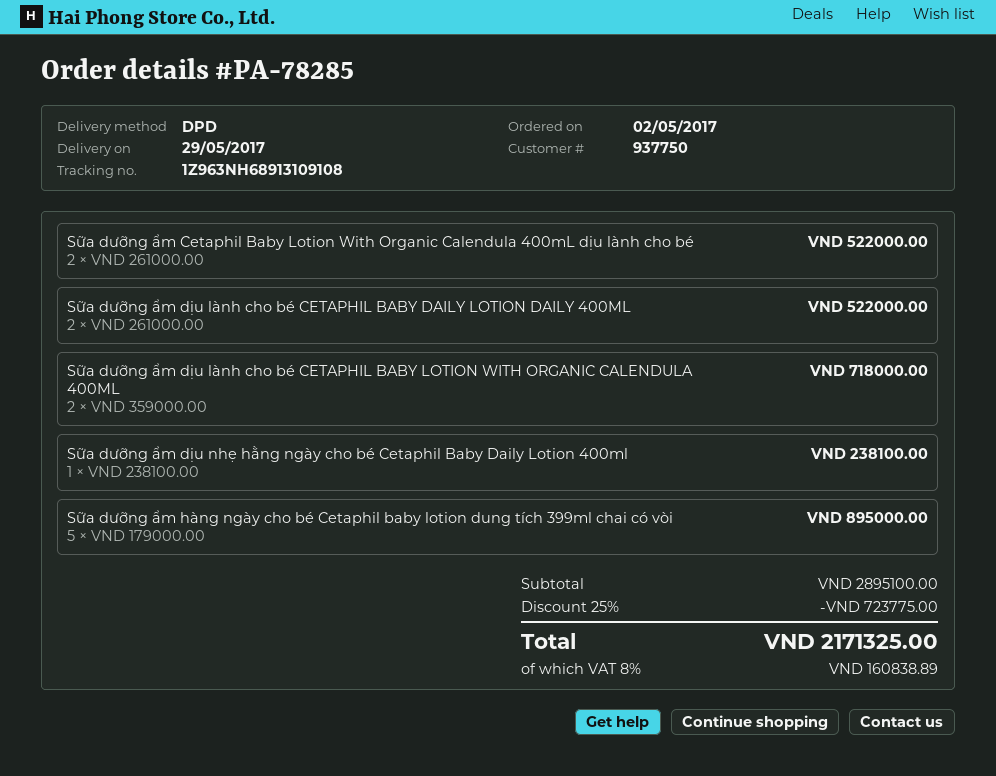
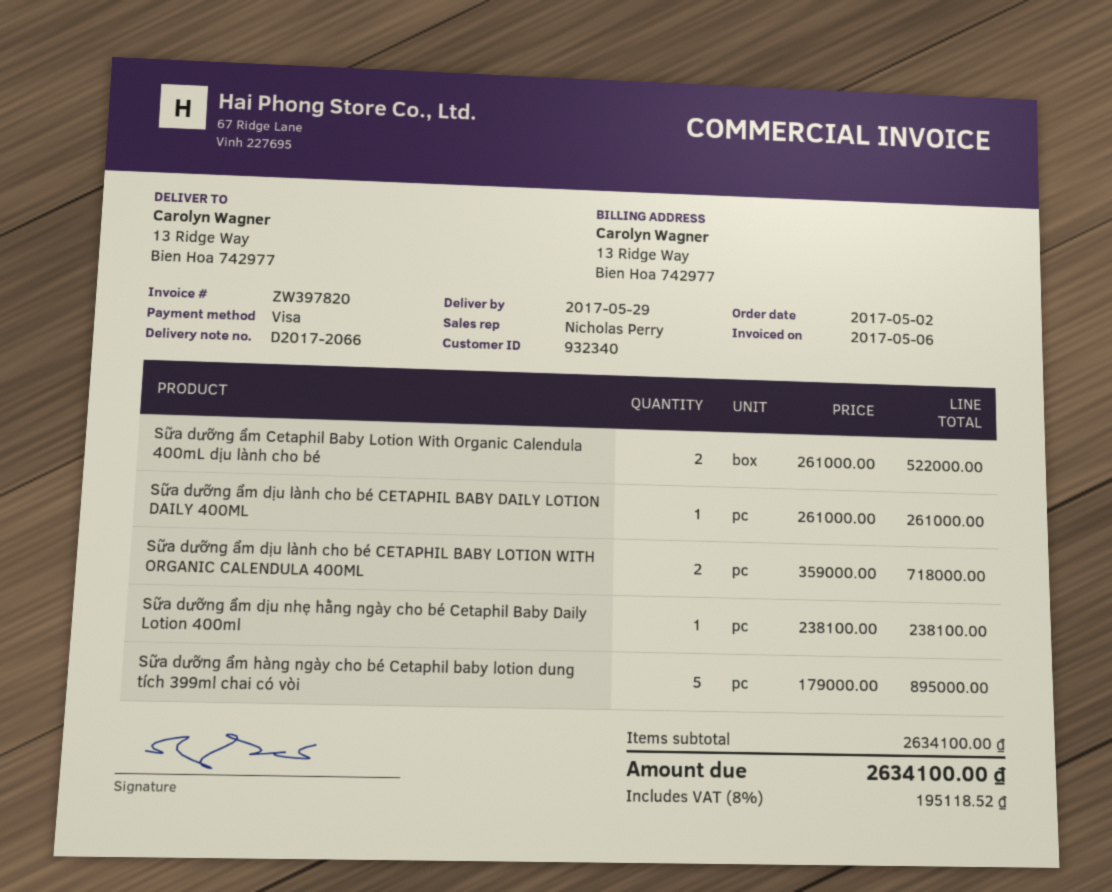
customer number: 937750 -> 932340
Sữa dưỡng ẩm dịu lành cho bé CETAPHIL BABY DAILY LOTION DAILY 400ML: 2 x 261000.00 = 522000.00 -> 1 x 261000.00 = 261000.00
subtotal: 2895100.00 -> 2634100.00
discount: 25% = 723775.00 -> none
tax: 8% = 160838.89 -> 8% = 195118.52
total: 2171325.00 -> 2634100.00

